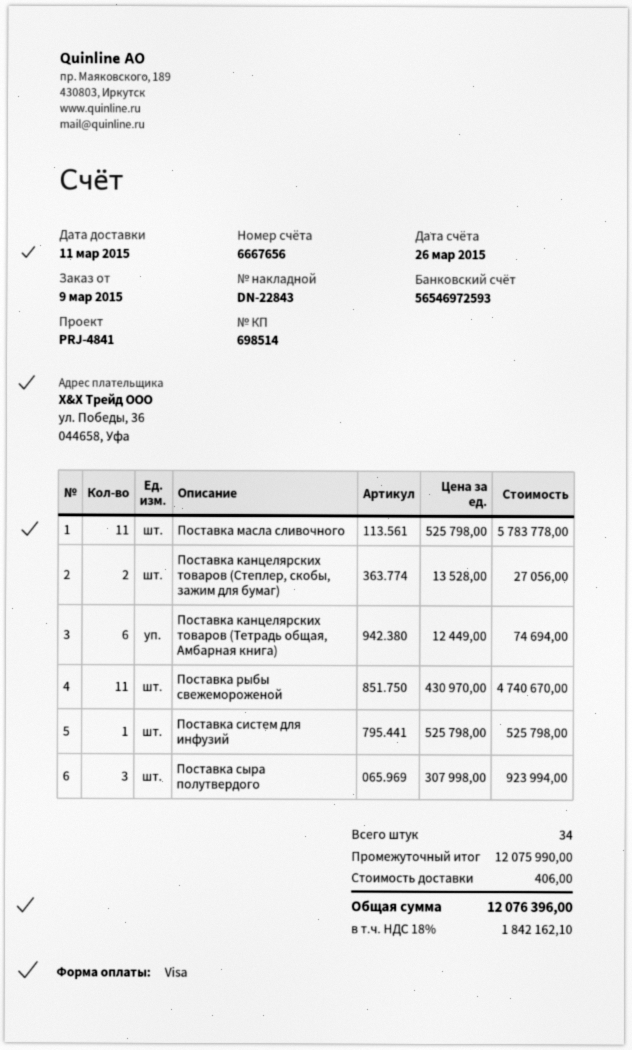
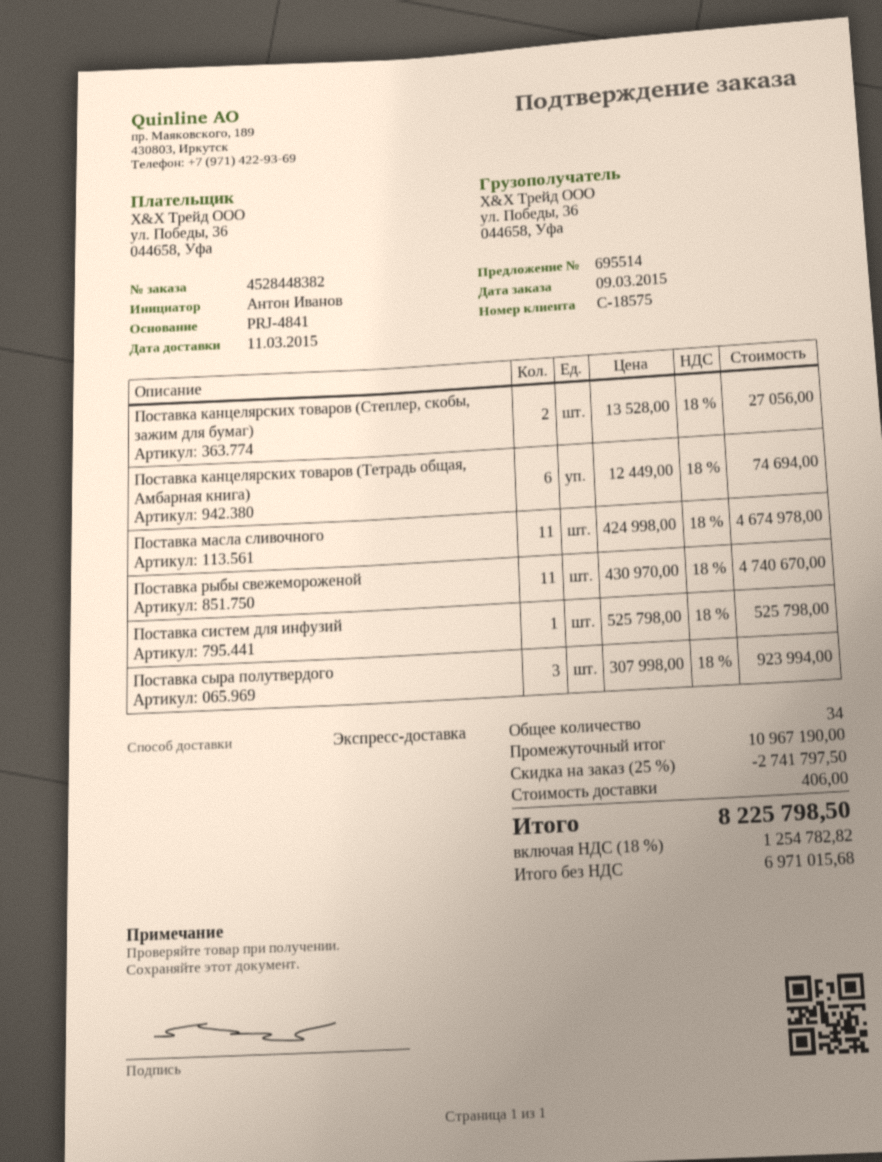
quote number: 698514 -> 695514
Поставка масла сливочного: 11 x 525798.00 = 5783778.00 -> 11 x 424998.00 = 4674978.00
subtotal: 12075990.00 -> 10967190.00
discount: none -> 25% = 2741797.50
tax: 18% = 1842162.10 -> 18% = 1254782.82
total: 12076396.00 -> 8225798.50

